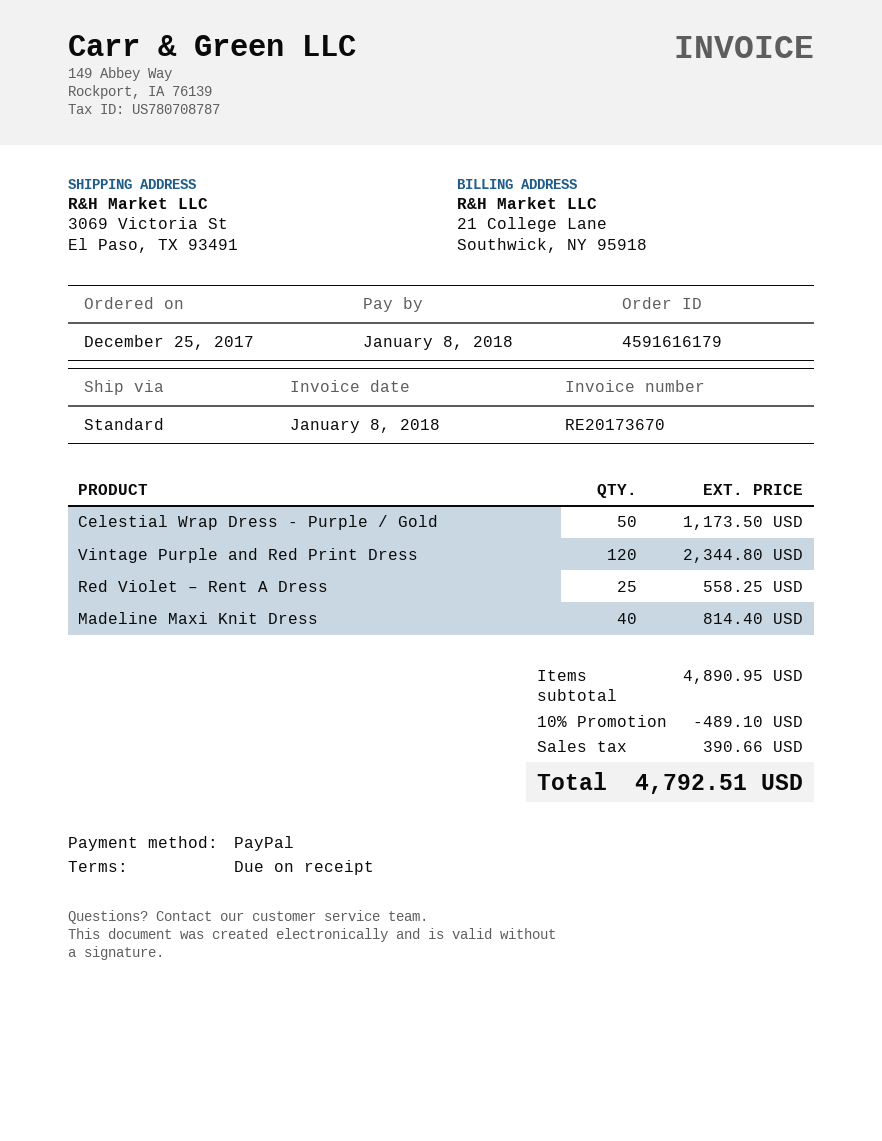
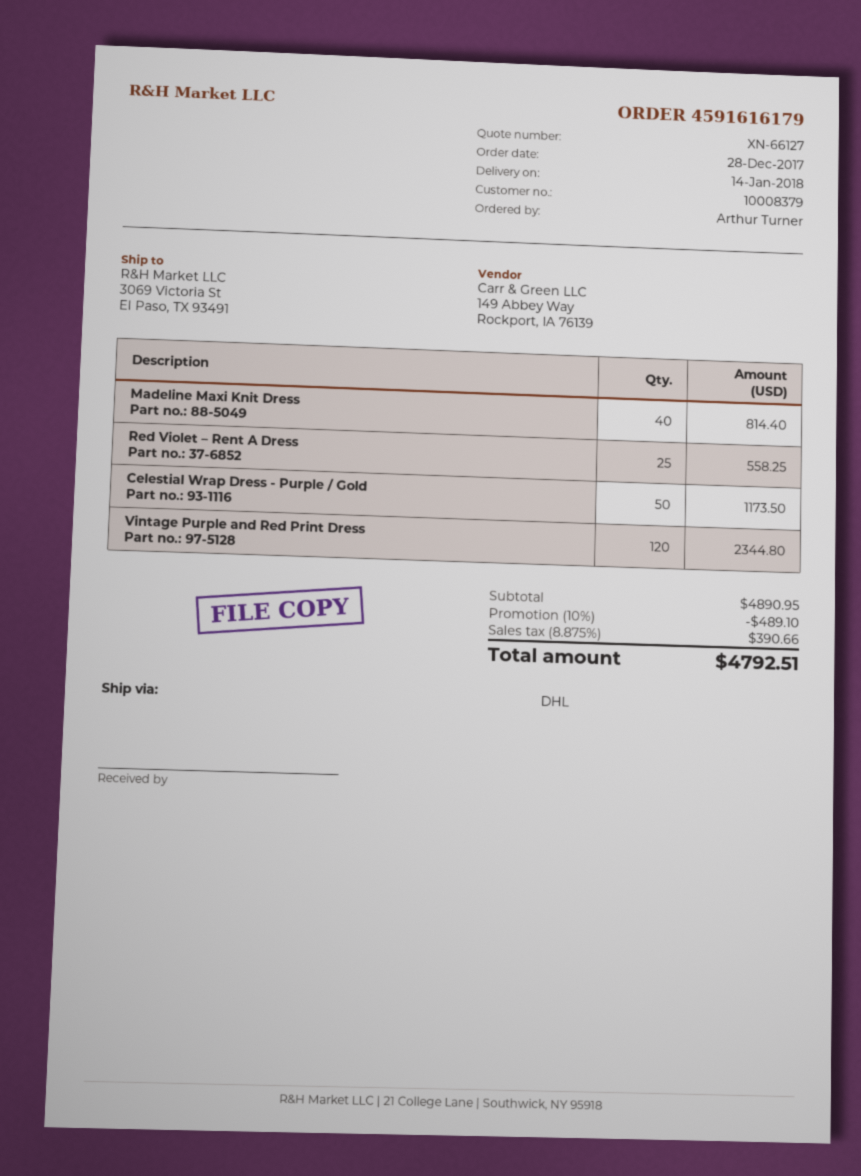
order date: 2017-12-25 -> 2017-12-28
shipping method: standard -> DHL

